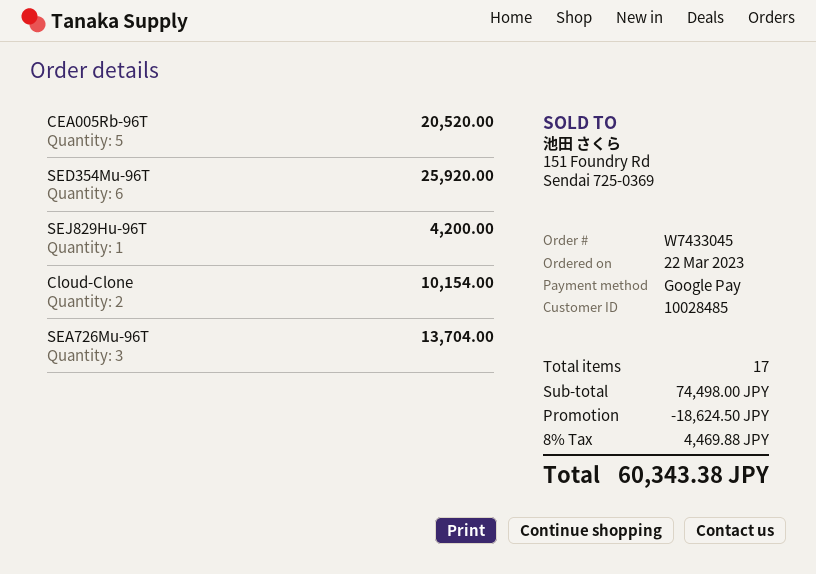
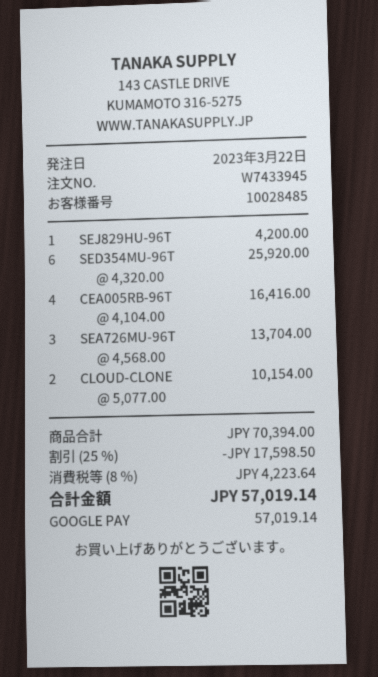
order number: W7433045 -> W7433945
CEA005Rb-96T: 5 for 20520.00 -> 4 for 16416.00
subtotal: 74498.00 -> 70394.00
discount: 18624.50 -> 17598.50
tax: 8% = 4469.88 -> 8% = 4223.64
total: 60343.38 -> 57019.14

